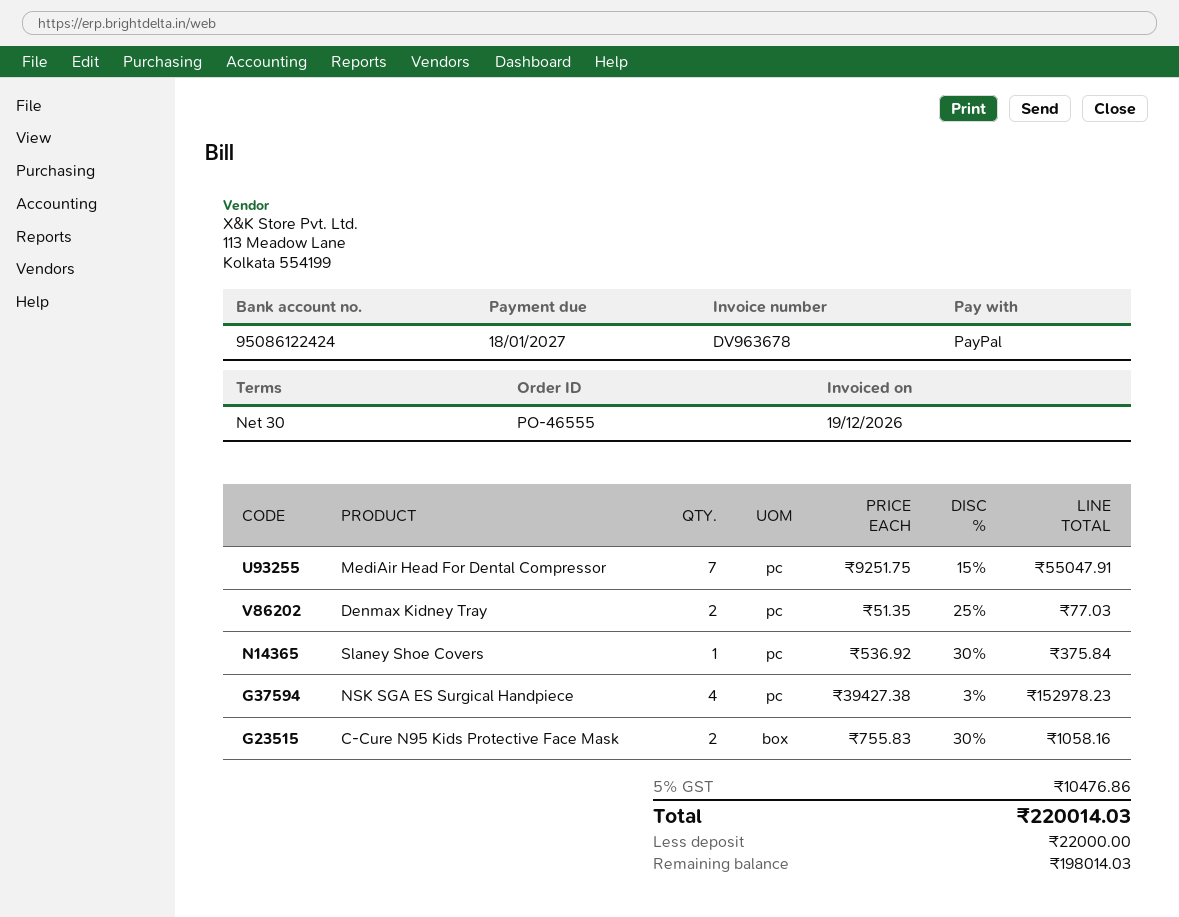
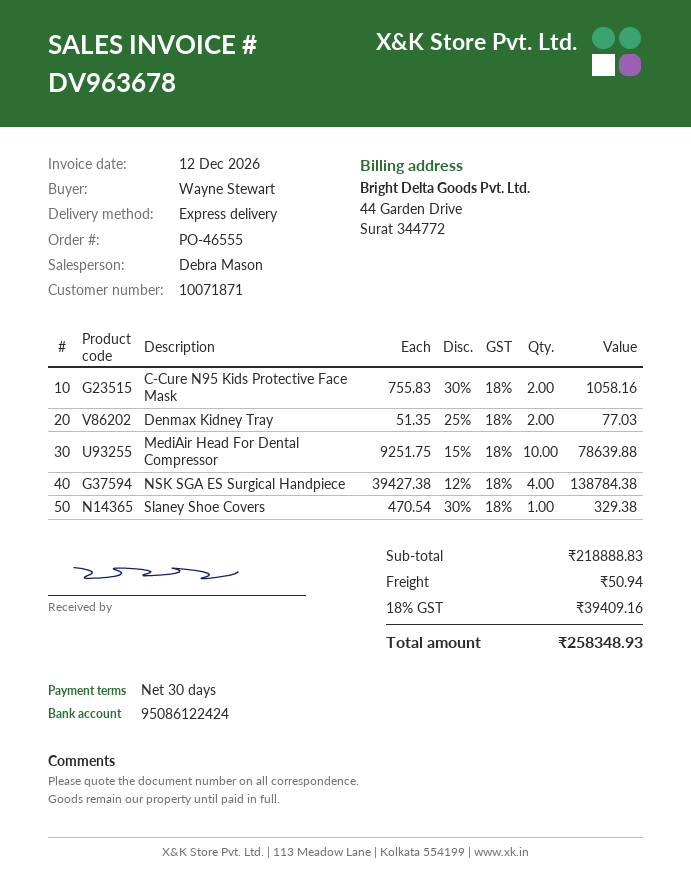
invoice date: 2026-12-19 -> 2026-12-12
MediAir Head For Dental Compressor: 7 x 9251.75 - 15% = 55047.91 -> 10 x 9251.75 - 15% = 78639.88
Slaney Shoe Covers: 1 x 536.92 - 30% = 375.84 -> 1 x 470.54 - 30% = 329.38
NSK SGA ES Surgical Handpiece: 4 x 39427.38 - 3% = 152978.23 -> 4 x 39427.38 - 12% = 138784.38
shipping: none -> 50.94
tax: 5% = 10476.86 -> 18% = 39409.16
total: 220014.03 -> 258348.93

